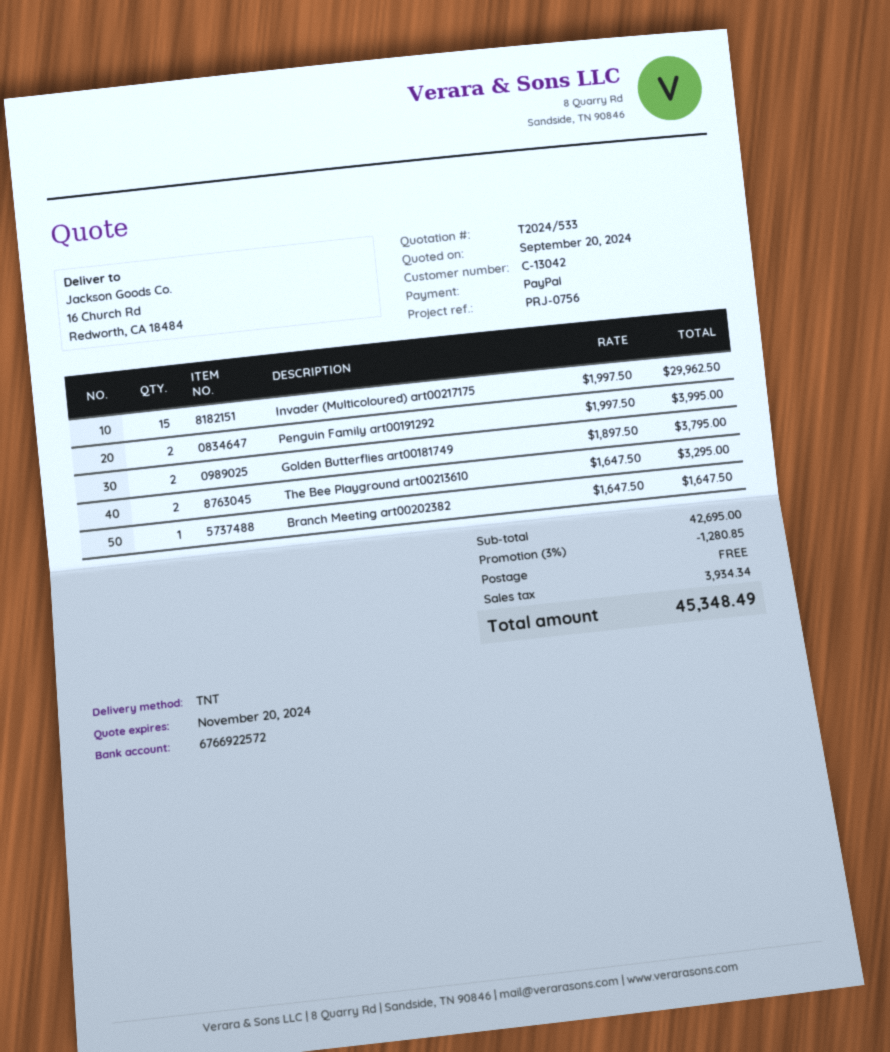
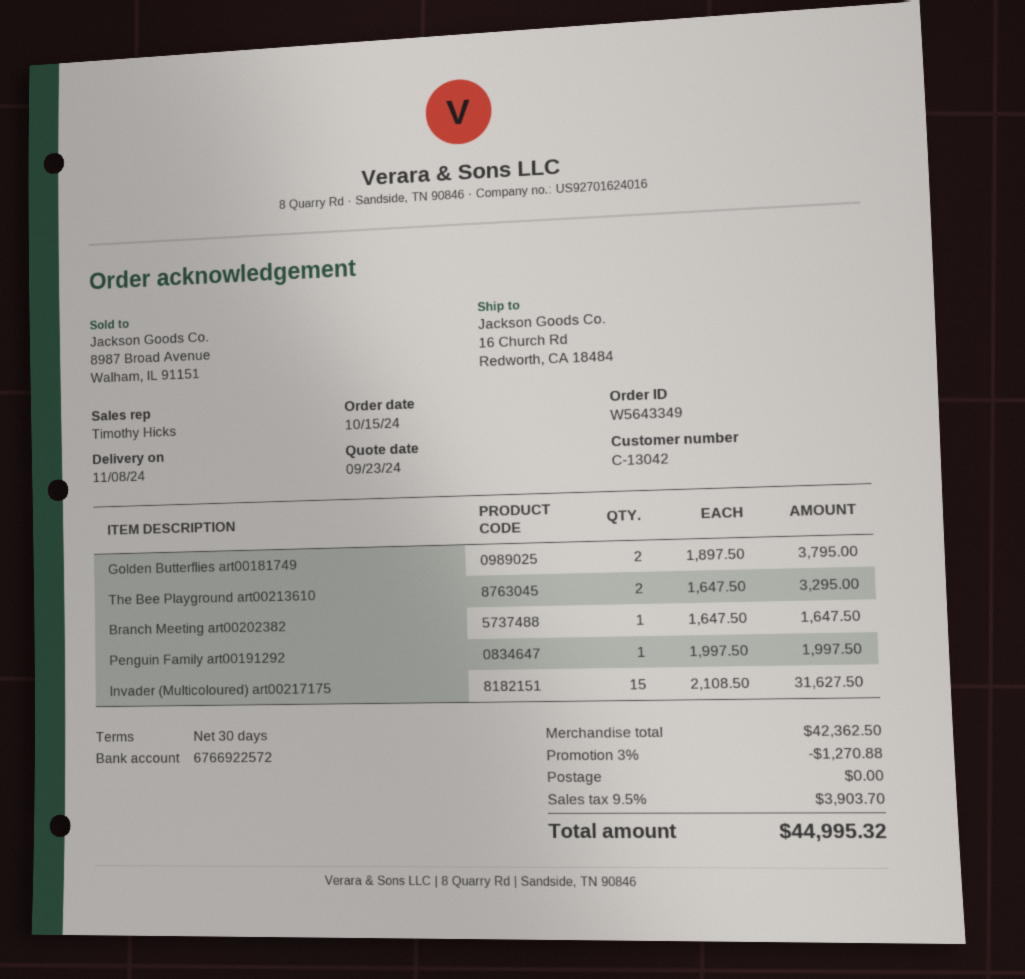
quote date: 2024-09-20 -> 2024-09-23
Invader (Multicoloured) art00217175: 15 x 1997.50 = 29962.50 -> 15 x 2108.50 = 31627.50
Penguin Family art00191292: 2 x 1997.50 = 3995.00 -> 1 x 1997.50 = 1997.50
subtotal: 42695.00 -> 42362.50
discount: 3% = 1280.85 -> 3% = 1270.88
tax: 3934.34 -> 3903.70
total: 45348.49 -> 44995.32

